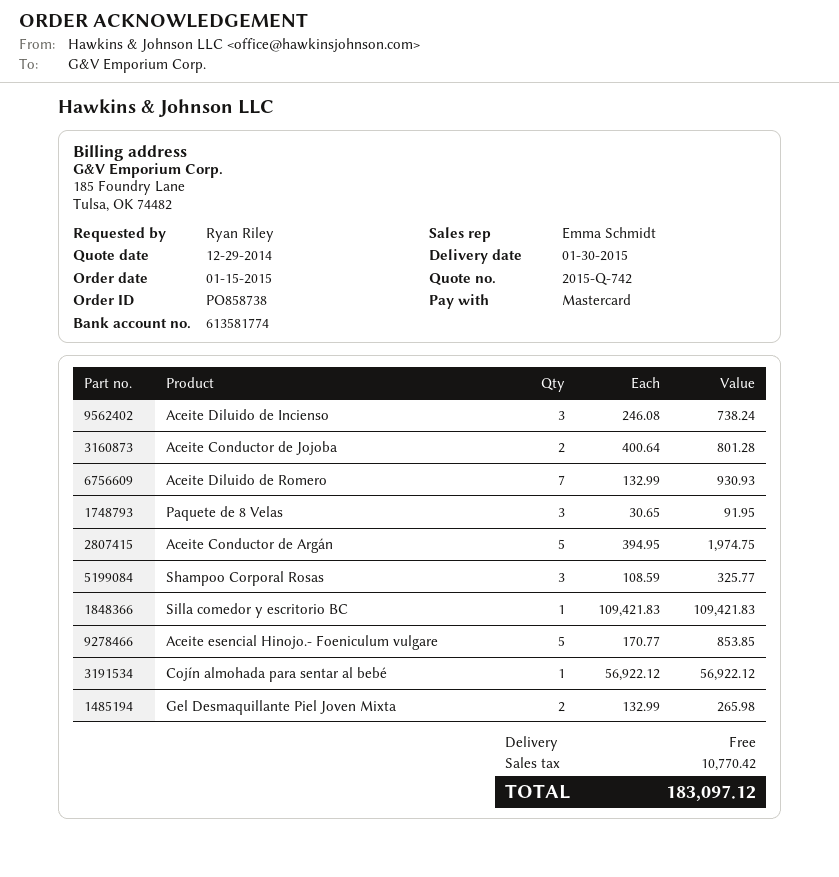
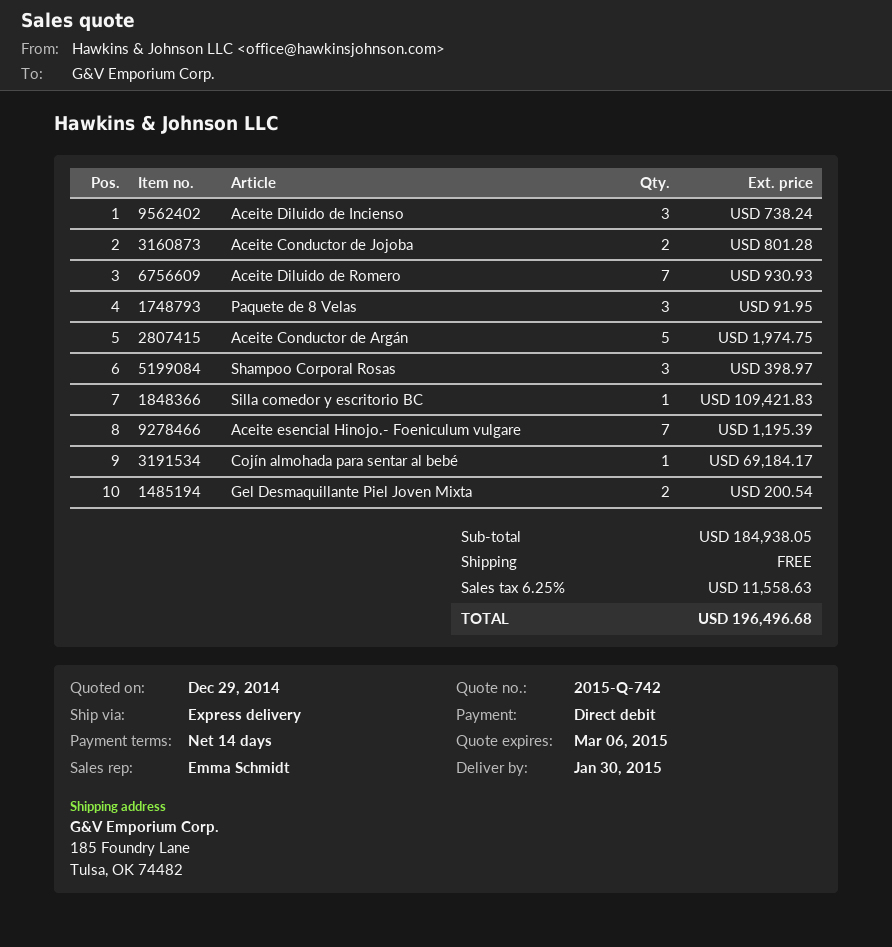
payment method: Mastercard -> direct debit
Shampoo Corporal Rosas: 3 for 325.77 -> 3 for 398.97
Aceite esencial Hinojo.- Foeniculum vulgare: 5 for 853.85 -> 7 for 1195.39
Cojín almohada para sentar al bebé: 1 for 56922.12 -> 1 for 69184.17
Gel Desmaquillante Piel Joven Mixta: 2 for 265.98 -> 2 for 200.54
tax: 10770.42 -> 11558.63
total: 183097.12 -> 196496.68

